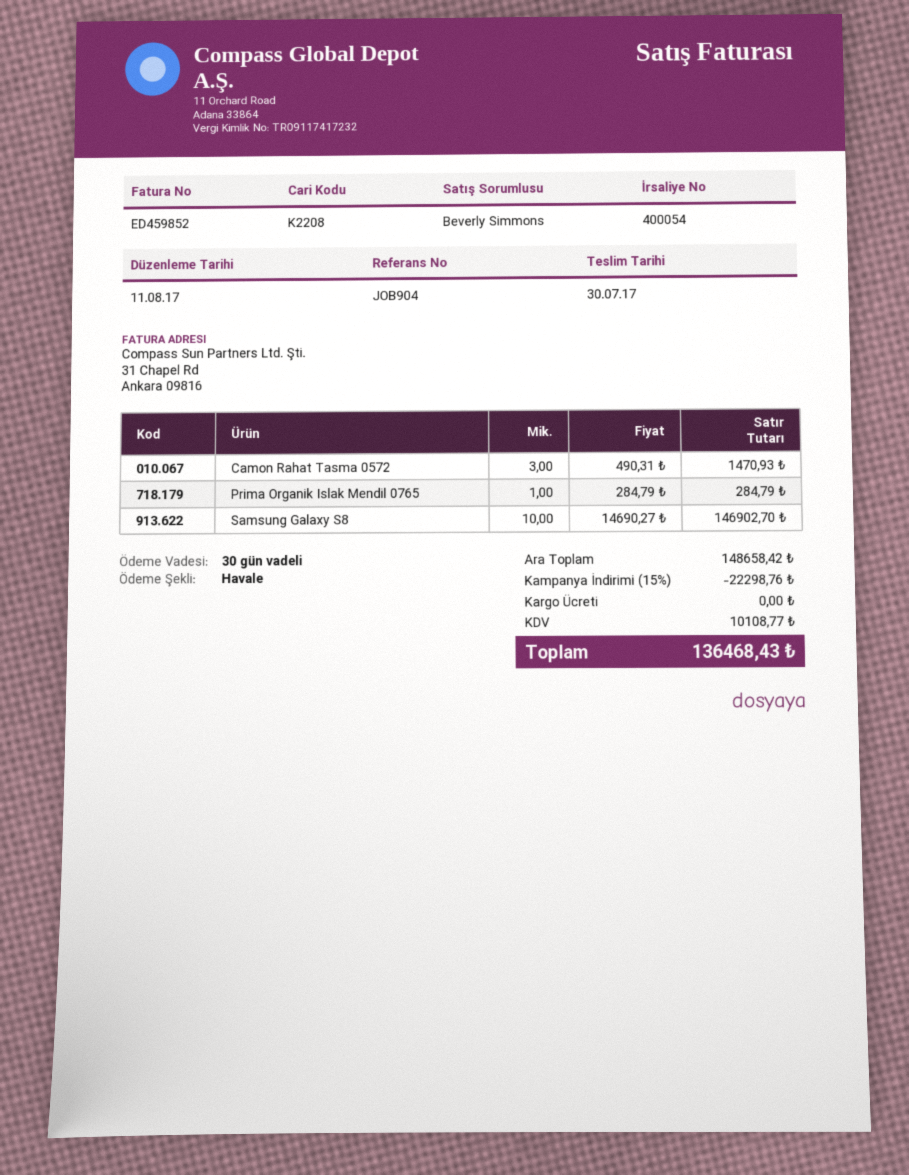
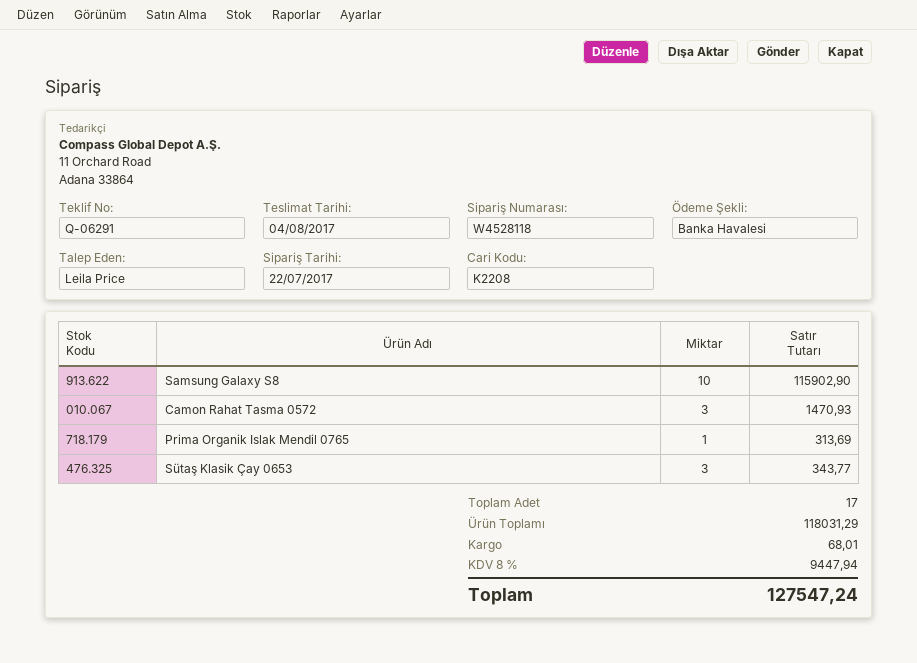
delivery date: 2017-07-30 -> 2017-08-04
Prima Organik Islak Mendil 0765: 1 for 284.79 -> 1 for 313.69
Samsung Galaxy S8: 10 for 146902.70 -> 10 for 115902.90
Sütaş Klasik Çay 0653: none -> 3 for 343.77
subtotal: 148658.42 -> 118031.29
discount: 15% = 22298.76 -> none
shipping: 0.00 -> 68.01
tax: 10108.77 -> 9447.94
total: 136468.43 -> 127547.24

